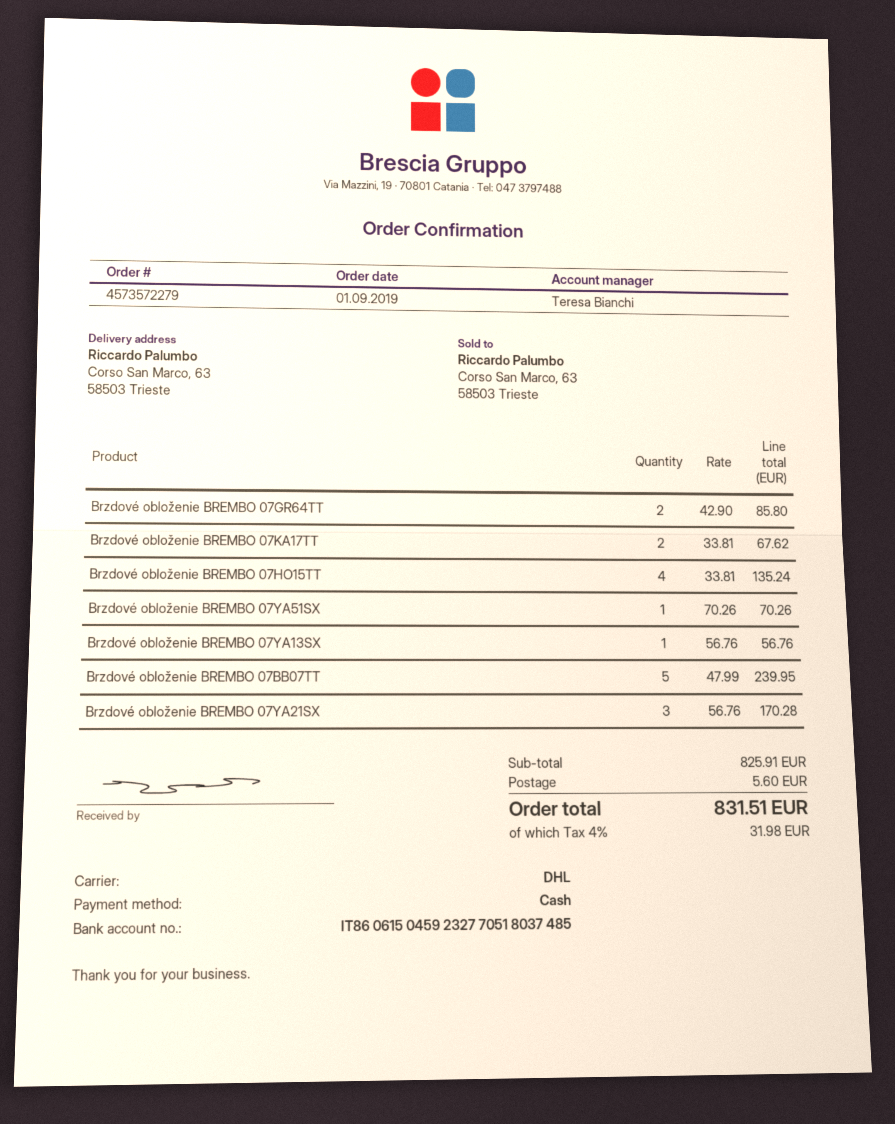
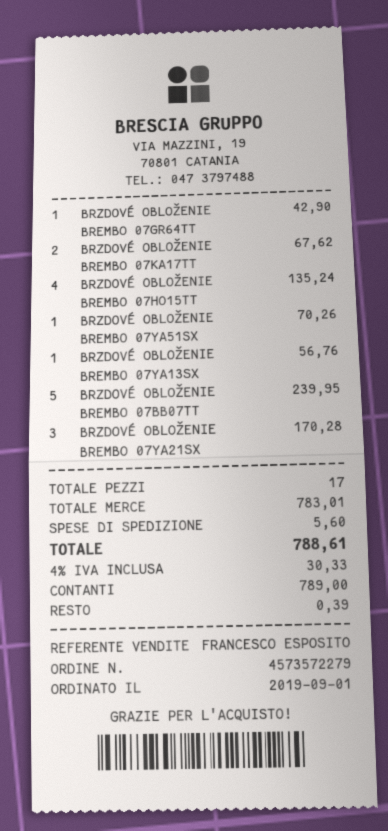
sales rep: Teresa Bianchi -> FRANCESCO ESPOSITO
Brzdové obloženie BREMBO 07GR64TT: 2 for 85.80 -> 1 for 42.90
subtotal: 825.91 -> 783.01
tax: 4% = 31.98 -> 4% = 30.33
total: 831.51 -> 788.61

